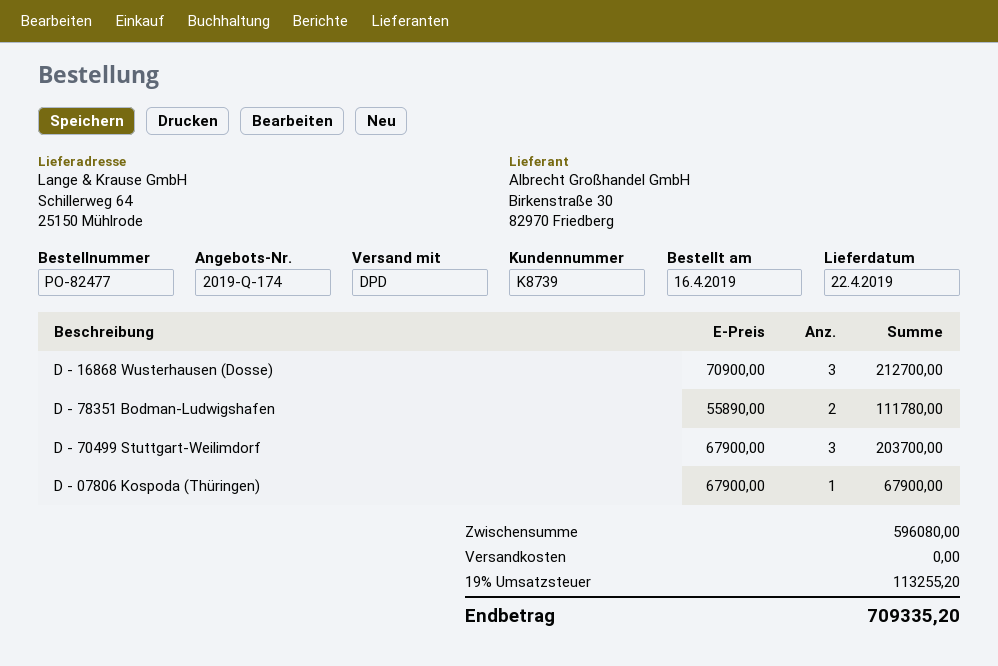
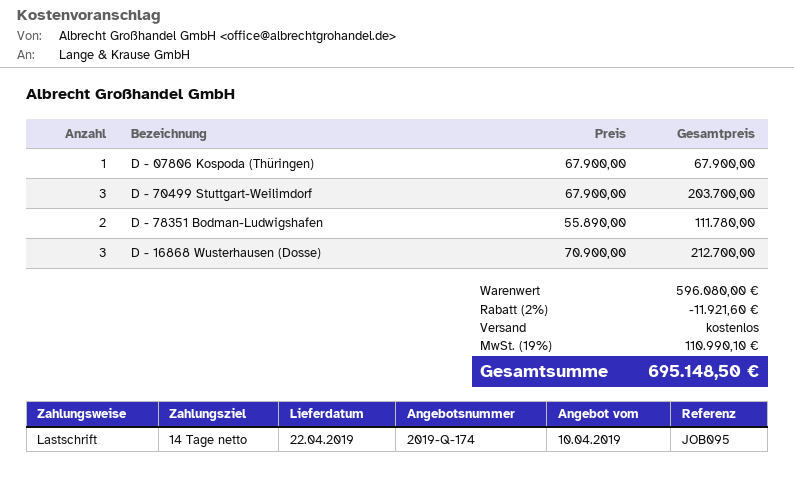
discount: none -> 2% = 11921.60
tax: 19% = 113255.20 -> 19% = 110990.10
total: 709335.20 -> 695148.50

